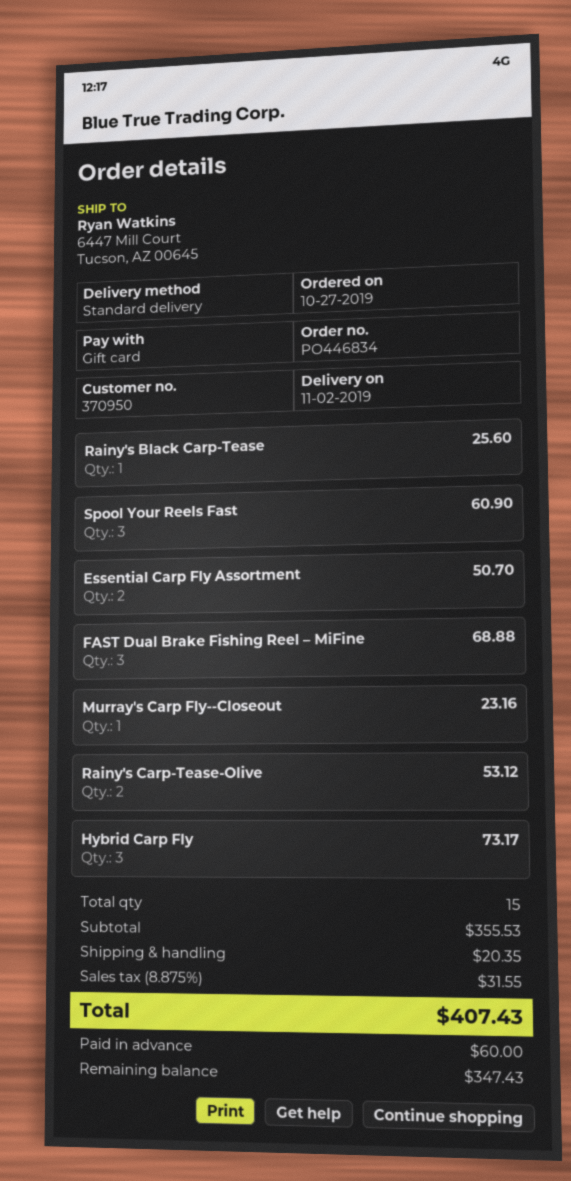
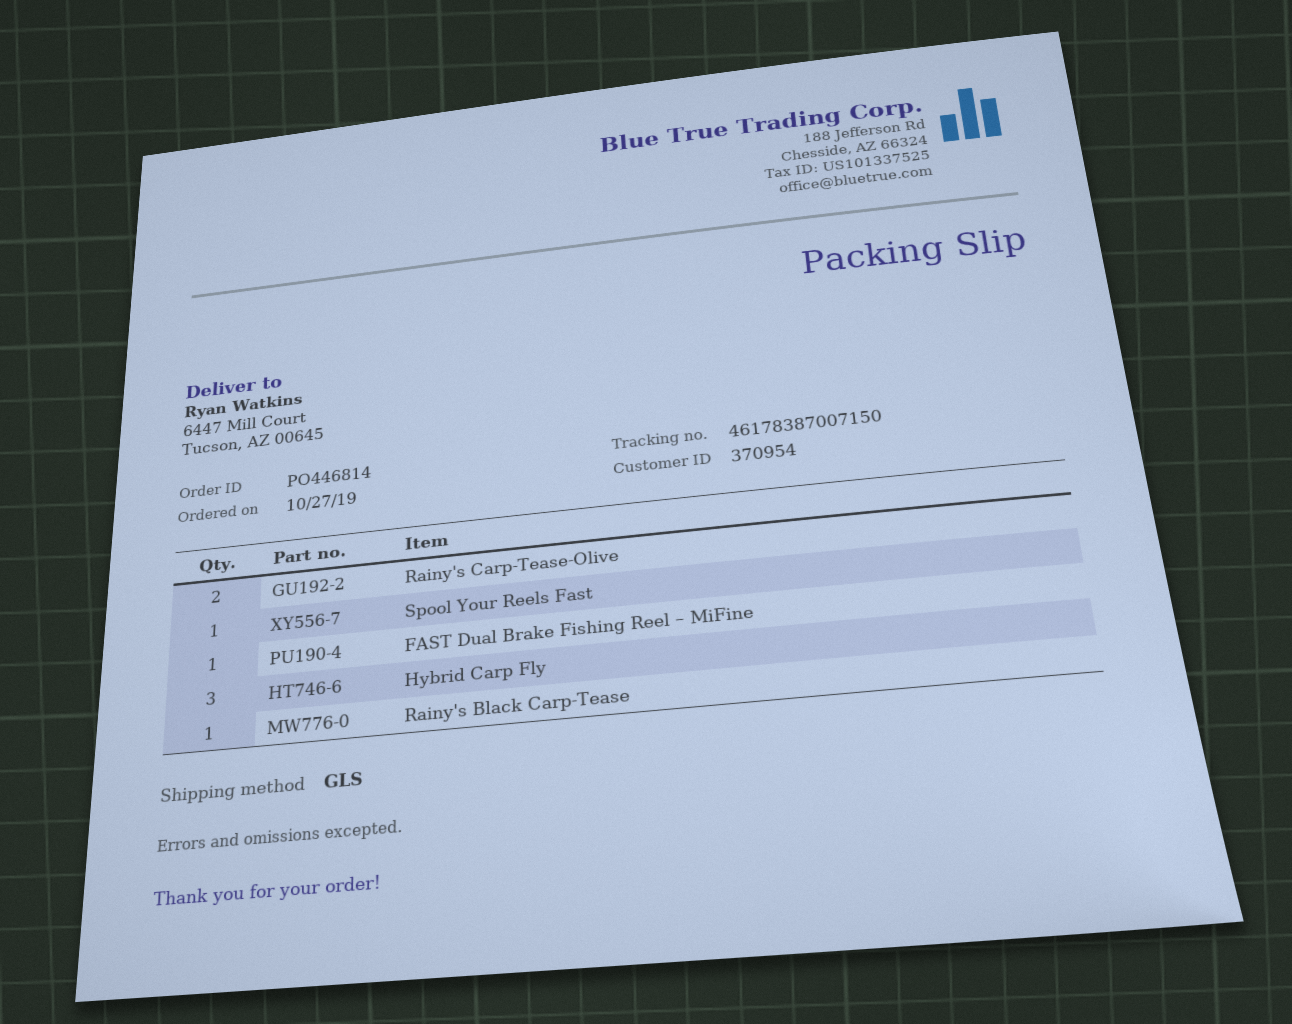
order number: PO446834 -> PO446814
customer number: 370950 -> 370954
shipping method: standard -> GLS
Spool Your Reels Fast: 3 -> 1
Essential Carp Fly Assortment: 2 -> none
FAST Dual Brake Fishing Reel – MiFine: 3 -> 1
Murray's Carp Fly--Closeout: 1 -> none

